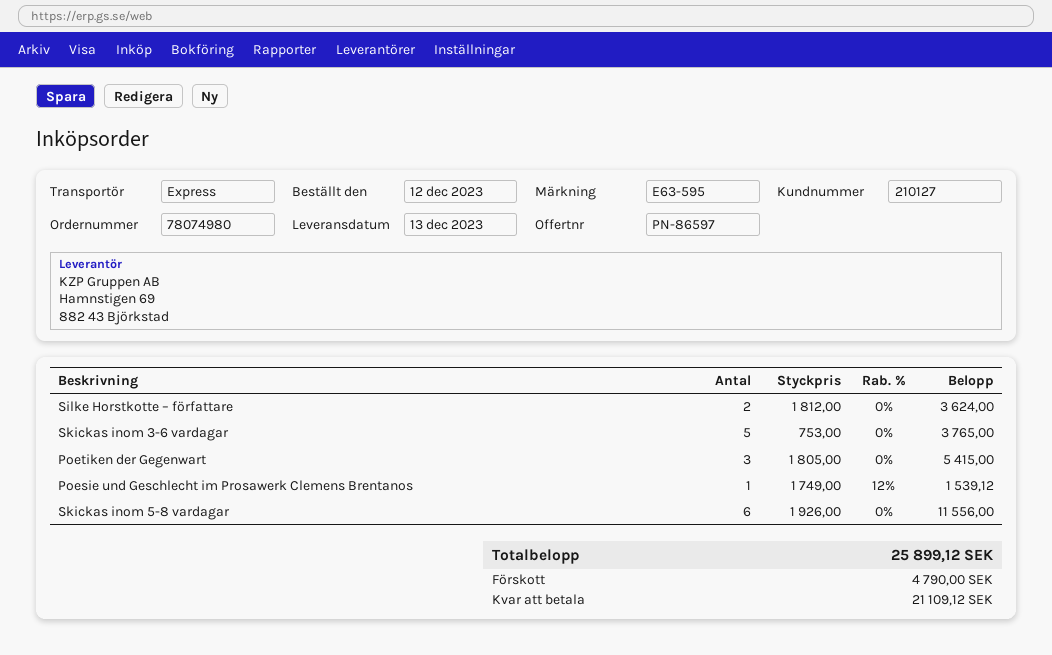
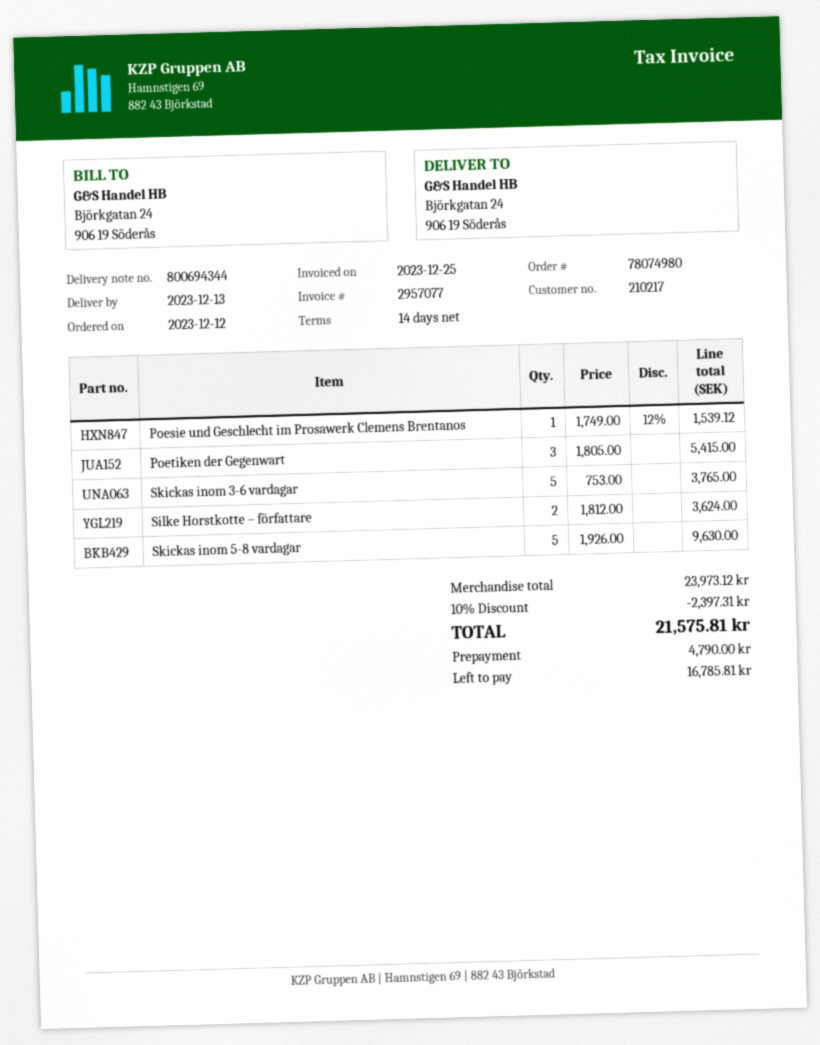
customer number: 210127 -> 210217
Skickas inom 5-8 vardagar: 6 x 1926.00 = 11556.00 -> 5 x 1926.00 = 9630.00
discount: none -> 10% = 2397.31
total: 25899.12 -> 21575.81
balance: 21109.12 -> 16785.81

